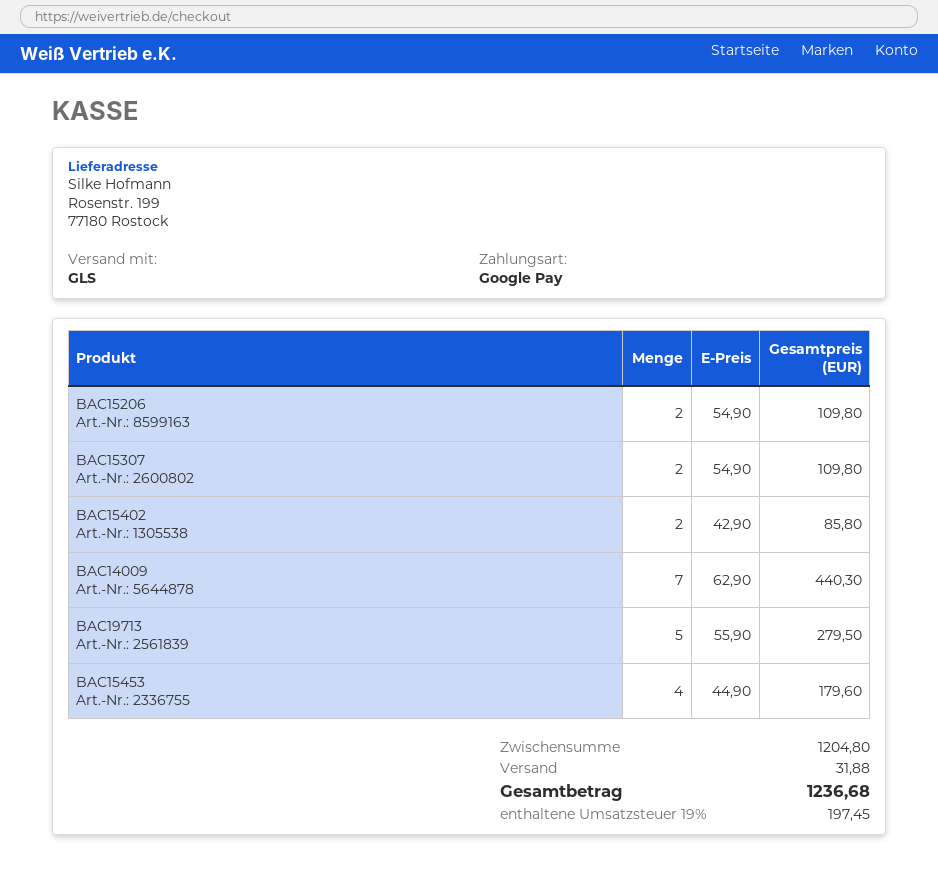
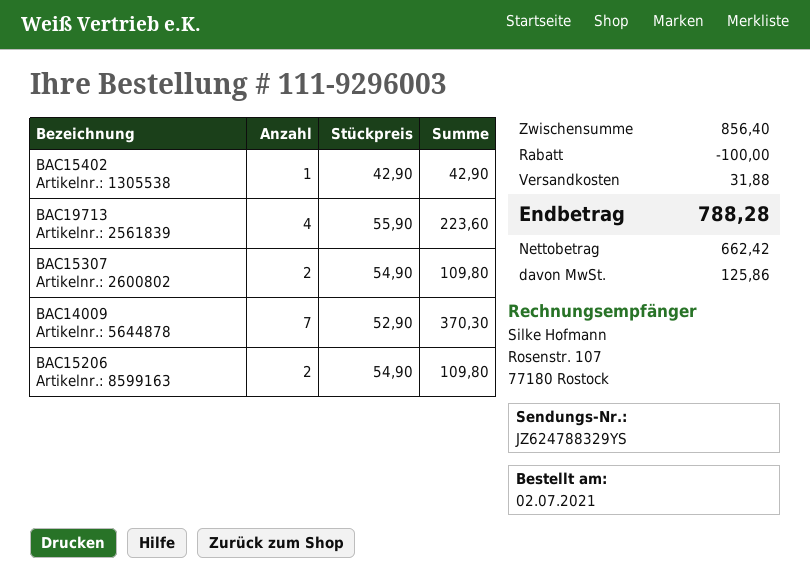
BAC15402: 2 x 42.90 = 85.80 -> 1 x 42.90 = 42.90
BAC14009: 7 x 62.90 = 440.30 -> 7 x 52.90 = 370.30
BAC19713: 5 x 55.90 = 279.50 -> 4 x 55.90 = 223.60
BAC15453: 4 x 44.90 = 179.60 -> none
subtotal: 1204.80 -> 856.40
discount: none -> 100.00
tax: 197.45 -> 125.86
total: 1236.68 -> 788.28

